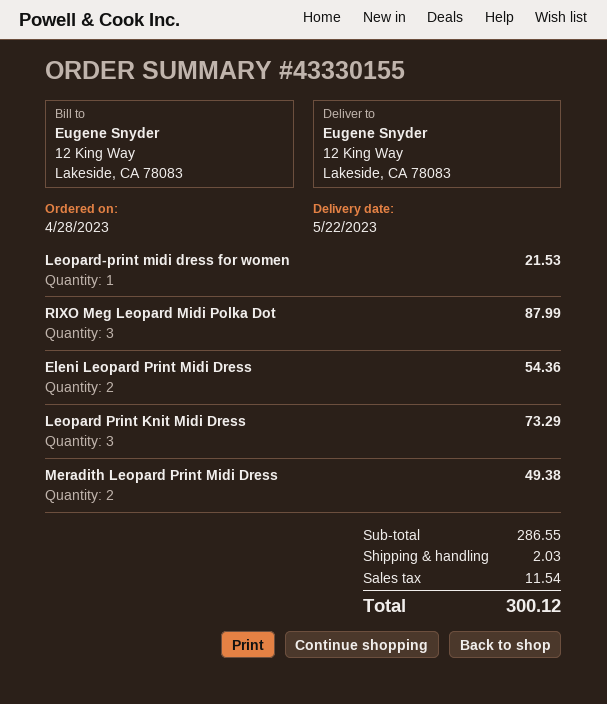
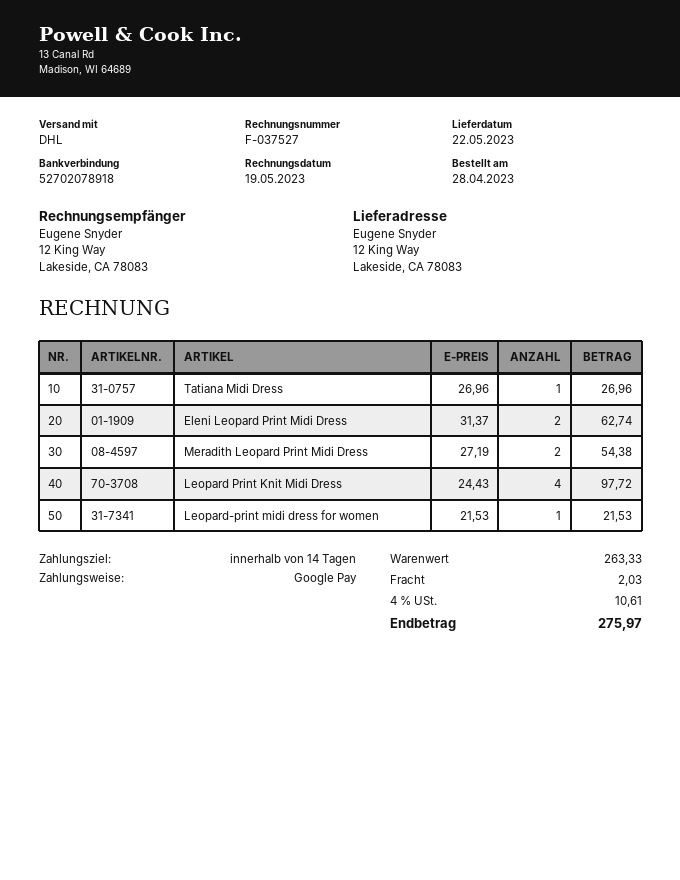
RIXO Meg Leopard Midi Polka Dot: 3 for 87.99 -> none
Eleni Leopard Print Midi Dress: 2 for 54.36 -> 2 for 62.74
Leopard Print Knit Midi Dress: 3 for 73.29 -> 4 for 97.72
Meradith Leopard Print Midi Dress: 2 for 49.38 -> 2 for 54.38
Tatiana Midi Dress: none -> 1 for 26.96
subtotal: 286.55 -> 263.33
tax: 11.54 -> 10.61
total: 300.12 -> 275.97

